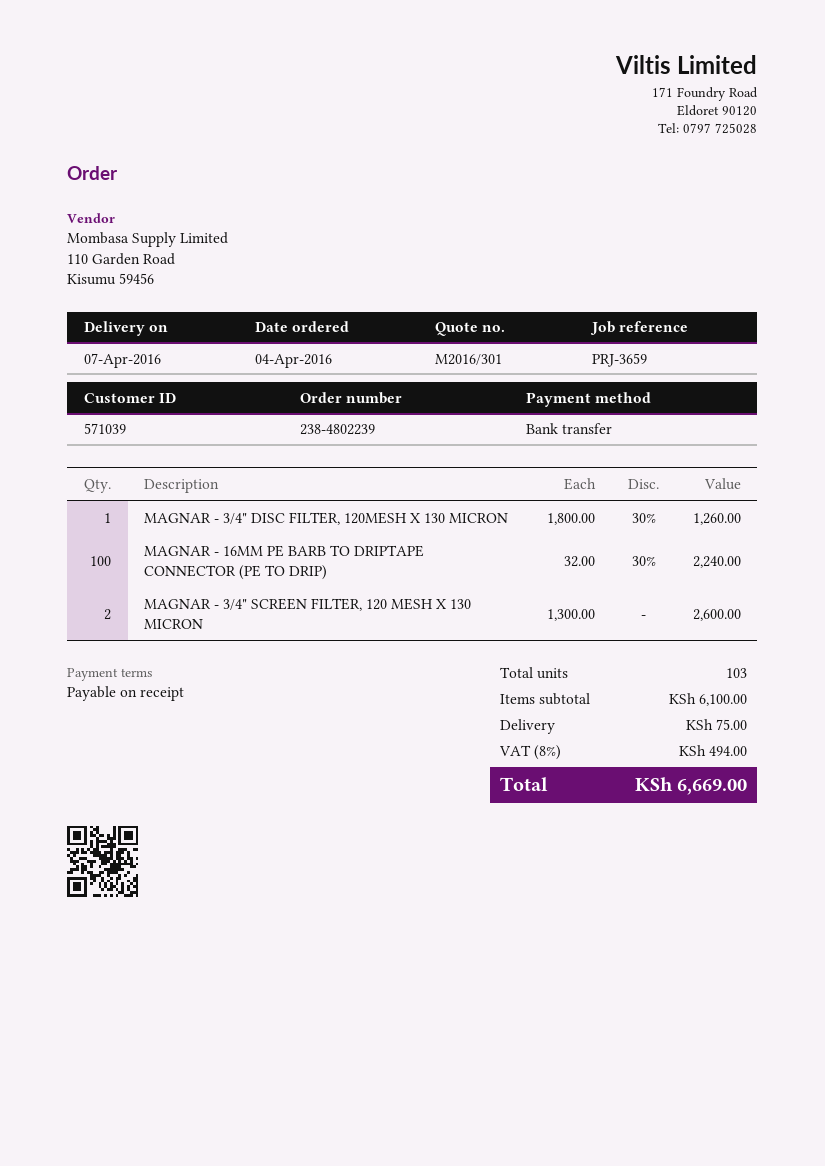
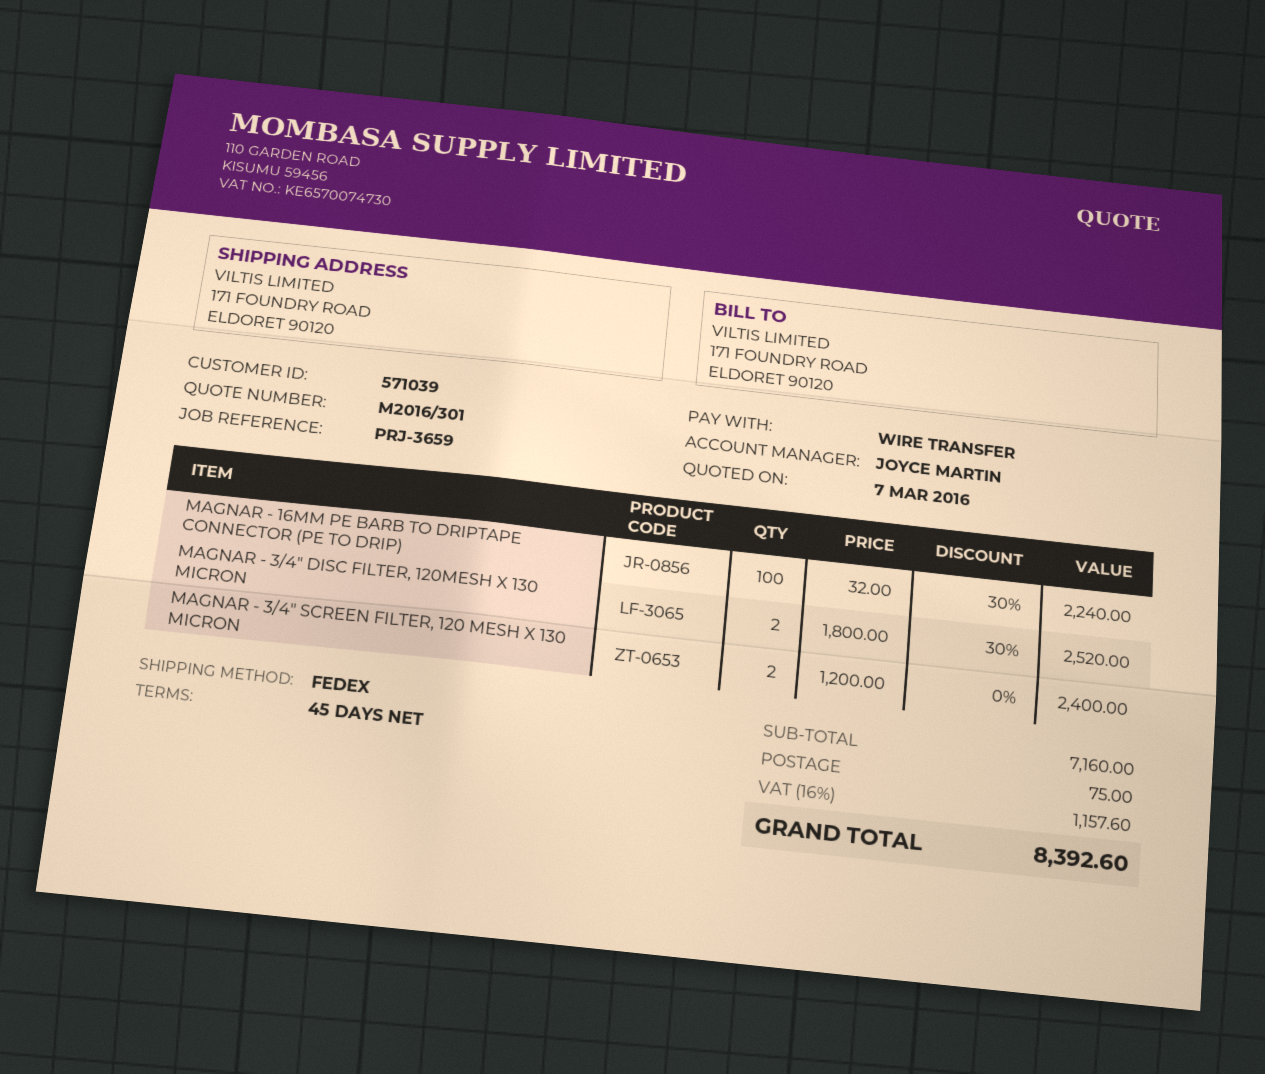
payment terms: on receipt -> 45 days
MAGNAR - 3/4" DISC FILTER, 120MESH X 130 MICRON: 1 x 1800.00 - 30% = 1260.00 -> 2 x 1800.00 - 30% = 2520.00
MAGNAR - 3/4" SCREEN FILTER, 120 MESH X 130 MICRON: 2 x 1300.00 = 2600.00 -> 2 x 1200.00 = 2400.00
subtotal: 6100.00 -> 7160.00
tax: 8% = 494.00 -> 16% = 1157.60
total: 6669.00 -> 8392.60

